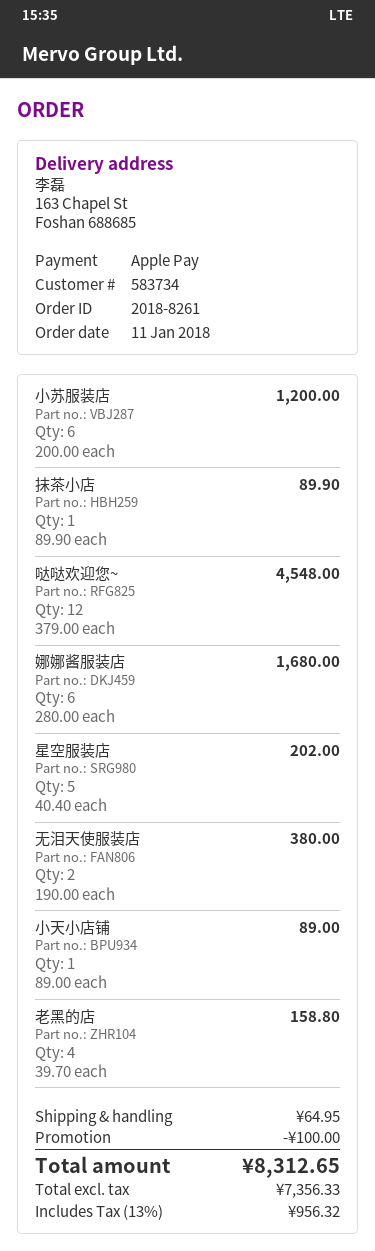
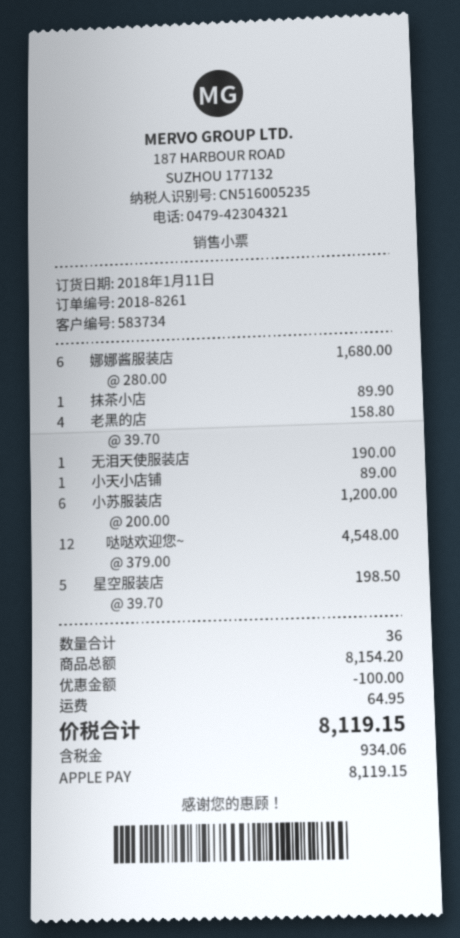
星空服装店: 5 x 40.40 = 202.00 -> 5 x 39.70 = 198.50
无泪天使服装店: 2 x 190.00 = 380.00 -> 1 x 190.00 = 190.00
tax: 956.32 -> 934.06
total: 8312.65 -> 8119.15

